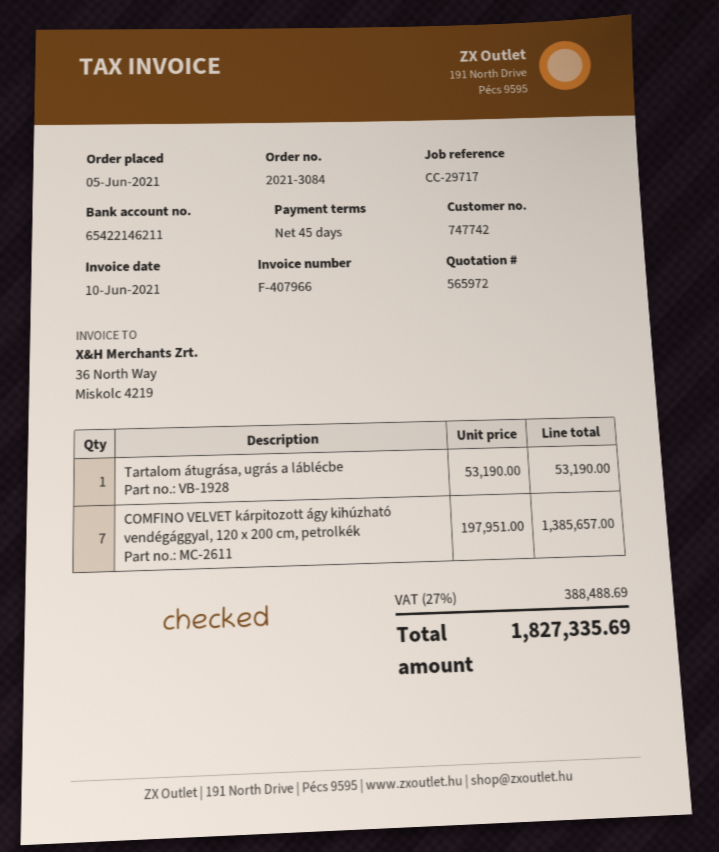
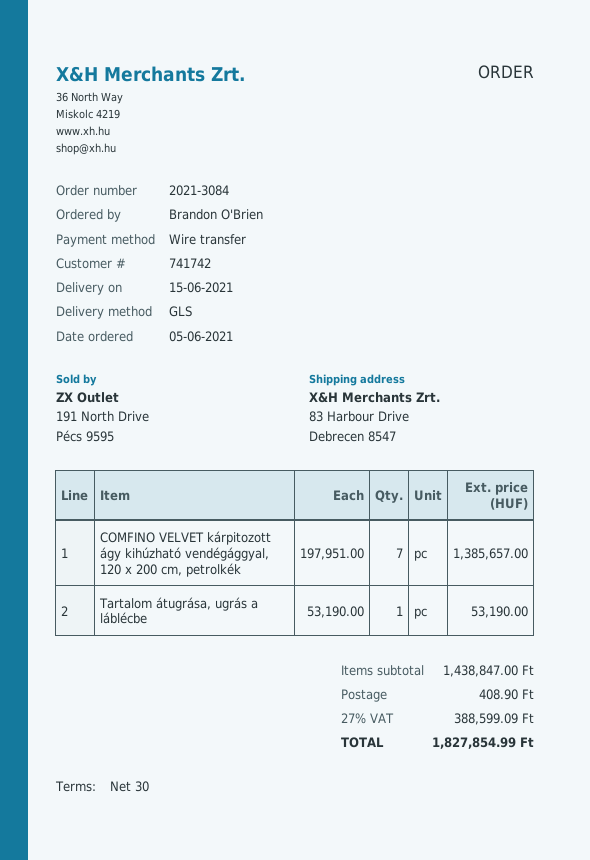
payment terms: 45 days -> 30 days
customer number: 747742 -> 741742
shipping: none -> 408.90
tax: 27% = 388488.69 -> 27% = 388599.09
total: 1827335.69 -> 1827854.99

